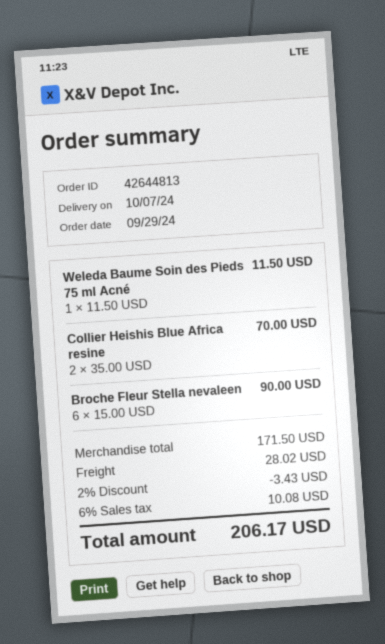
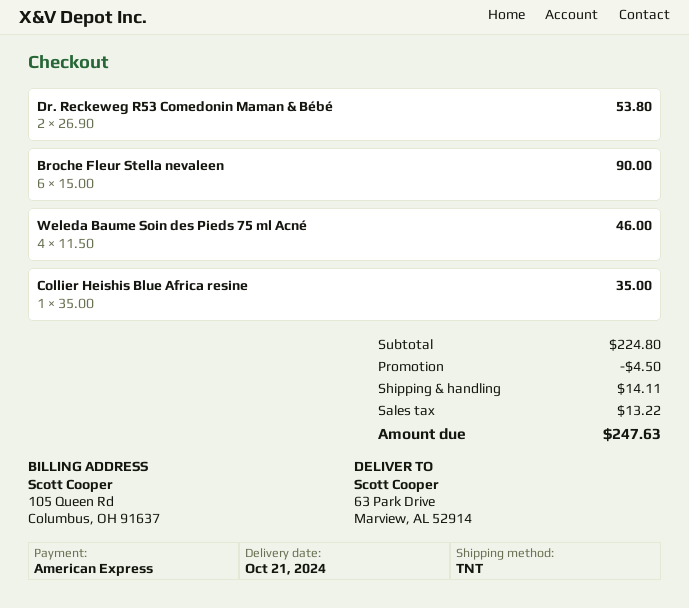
delivery date: 2024-10-07 -> 2024-10-21
Weleda Baume Soin des Pieds 75 ml Acné: 1 x 11.50 = 11.50 -> 4 x 11.50 = 46.00
Collier Heishis Blue Africa resine: 2 x 35.00 = 70.00 -> 1 x 35.00 = 35.00
Dr. Reckeweg R53 Comedonin Maman & Bébé: none -> 2 x 26.90 = 53.80
subtotal: 171.50 -> 224.80
discount: 3.43 -> 4.50
shipping: 28.02 -> 14.11
tax: 10.08 -> 13.22
total: 206.17 -> 247.63

